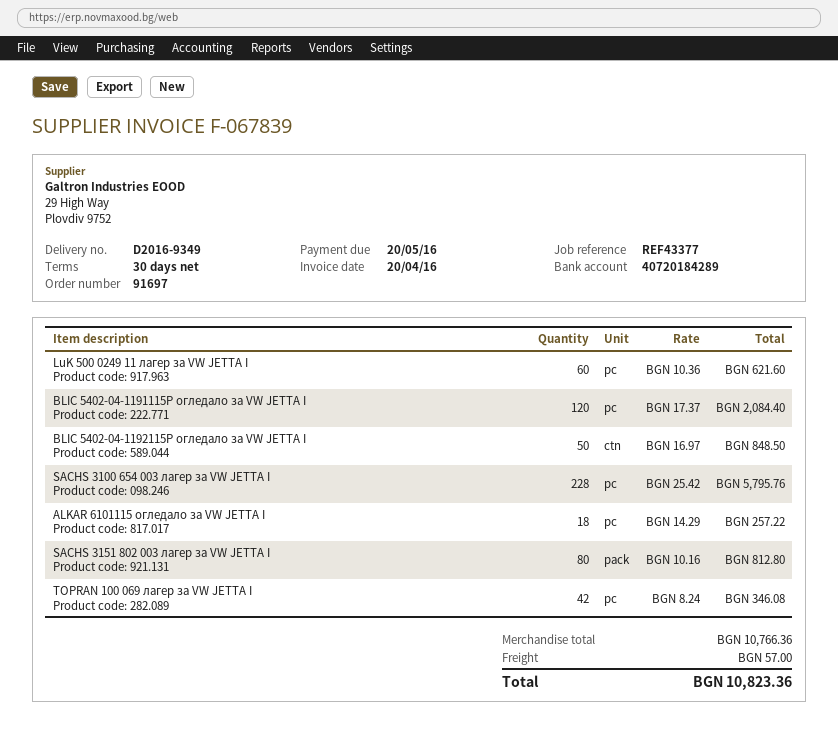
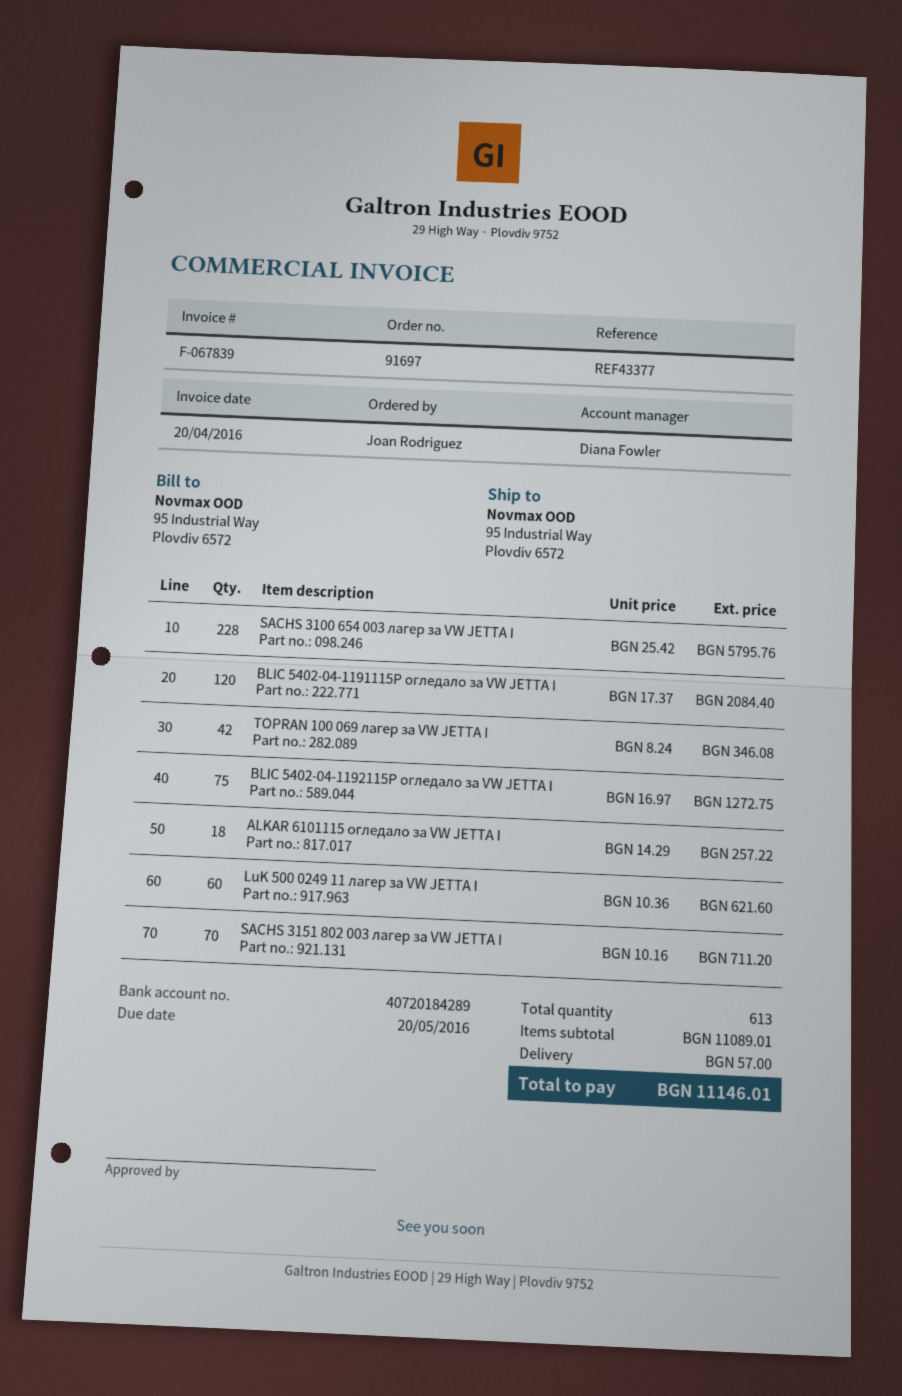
BLIC 5402-04-1192115P огледало за VW JETTA I: 50 x 16.97 = 848.50 -> 75 x 16.97 = 1272.75
SACHS 3151 802 003 лагер за VW JETTA I: 80 x 10.16 = 812.80 -> 70 x 10.16 = 711.20
subtotal: 10766.36 -> 11089.01
total: 10823.36 -> 11146.01

